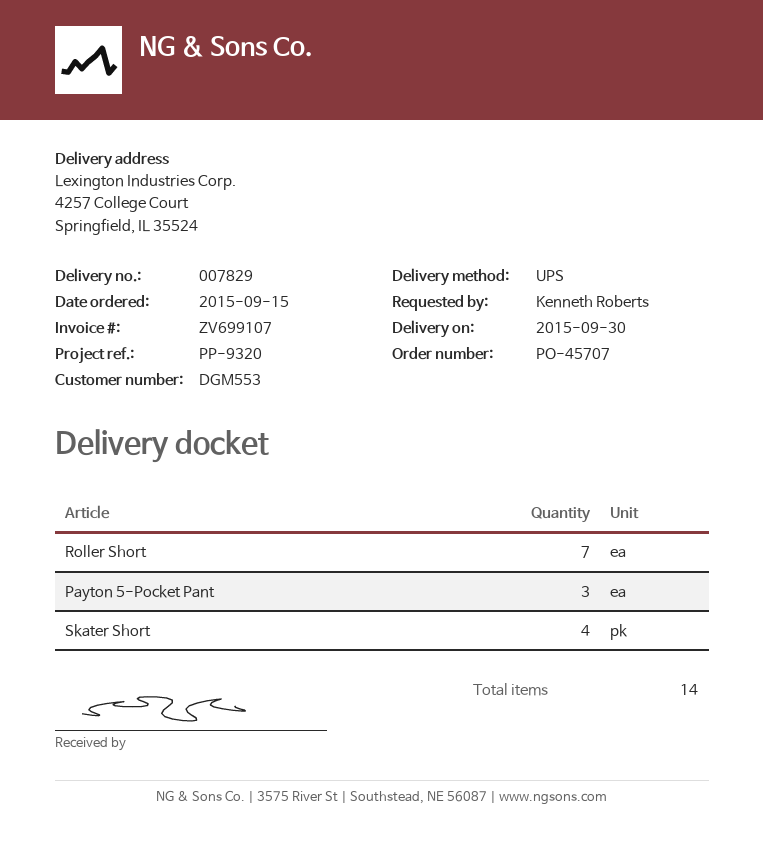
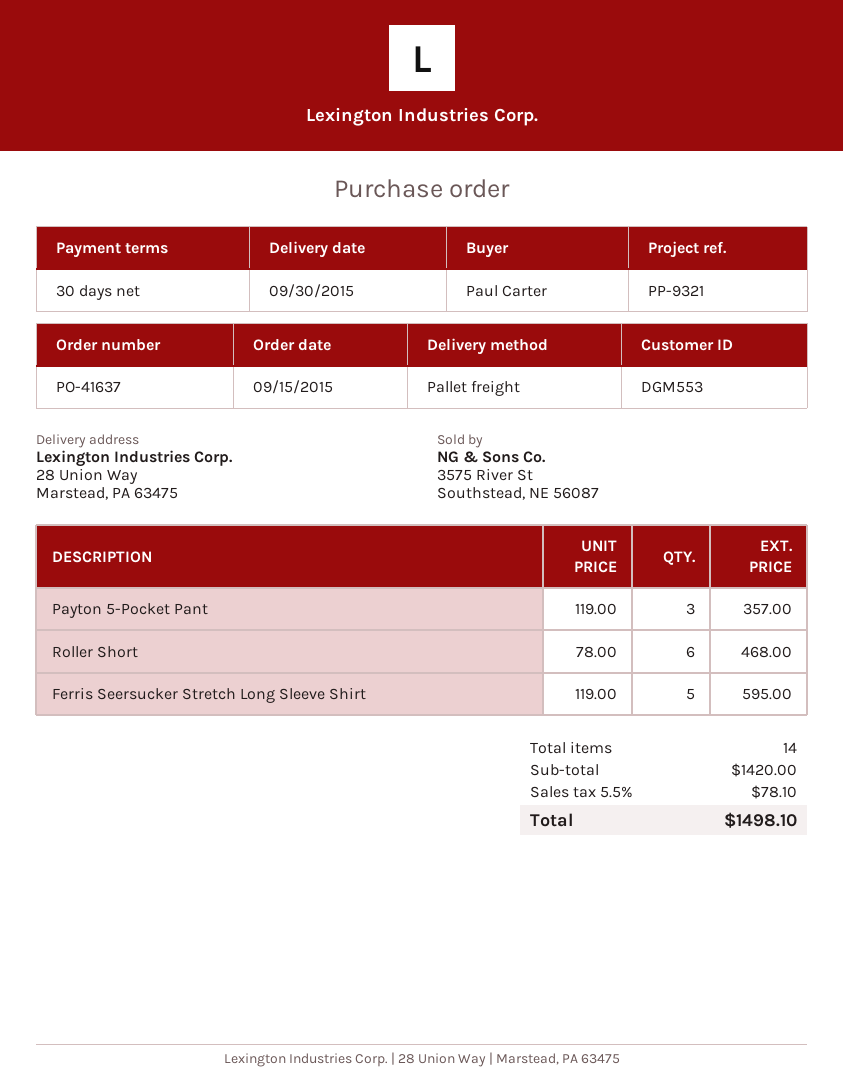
order number: PO-45707 -> PO-41637
reference: PP-9320 -> PP-9321
ordered by: Kenneth Roberts -> Paul Carter
shipping method: UPS -> pallet freight
ship to: 4257 College Court, Springfield, IL 35524 -> 28 Union Way, Marstead, PA 63475
Roller Short: 7 -> 6
Skater Short: 4 -> none
Ferris Seersucker Stretch Long Sleeve Shirt: none -> 5

